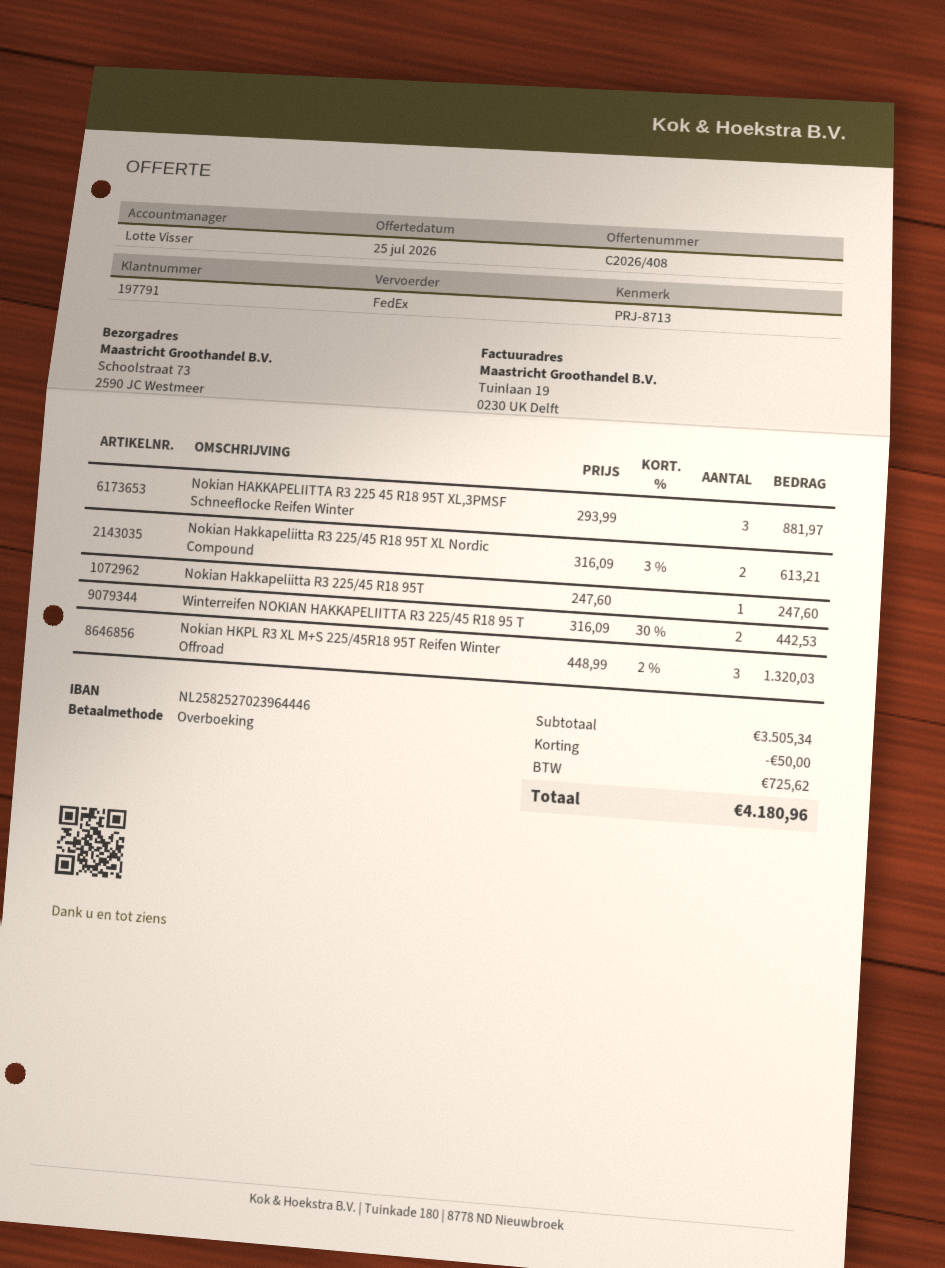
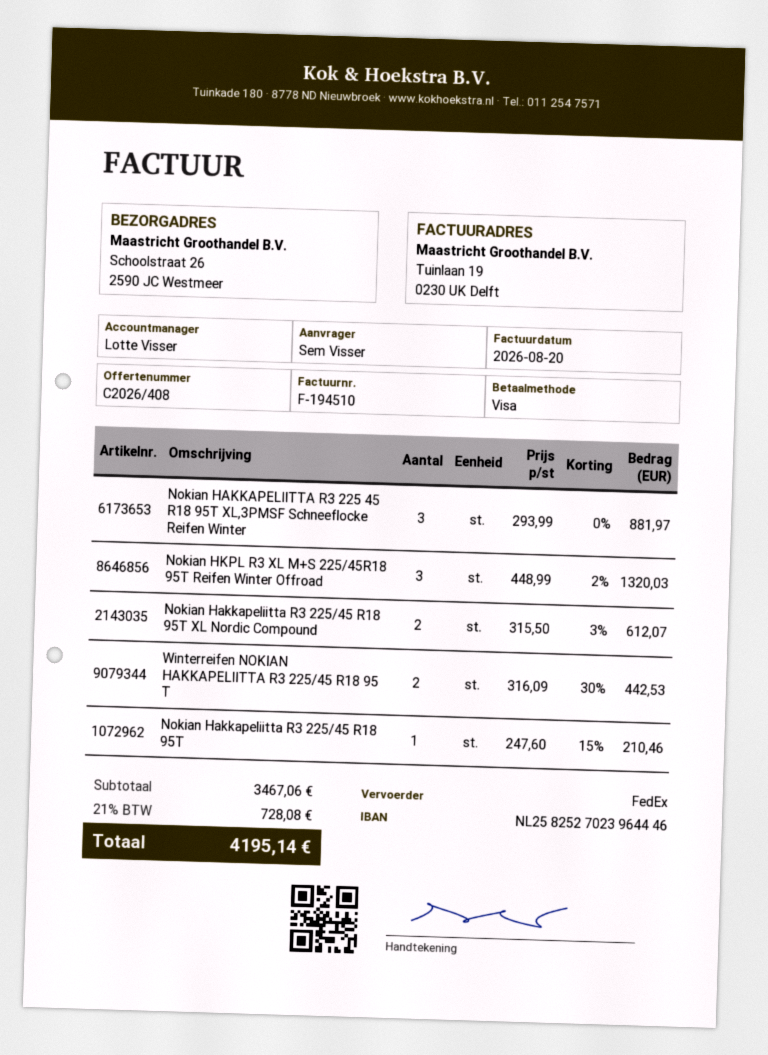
payment method: bank transfer -> Visa
ship to: Schoolstraat 73, 2590 JC Westmeer -> Schoolstraat 26, 2590 JC Westmeer
Nokian Hakkapeliitta R3 225/45 R18 95T XL Nordic Compound: 2 x 316.09 - 3% = 613.21 -> 2 x 315.50 - 3% = 612.07
Nokian Hakkapeliitta R3 225/45 R18 95T: 1 x 247.60 = 247.60 -> 1 x 247.60 - 15% = 210.46
subtotal: 3505.34 -> 3467.06
discount: 50.00 -> none
tax: 725.62 -> 728.08
total: 4180.96 -> 4195.14

